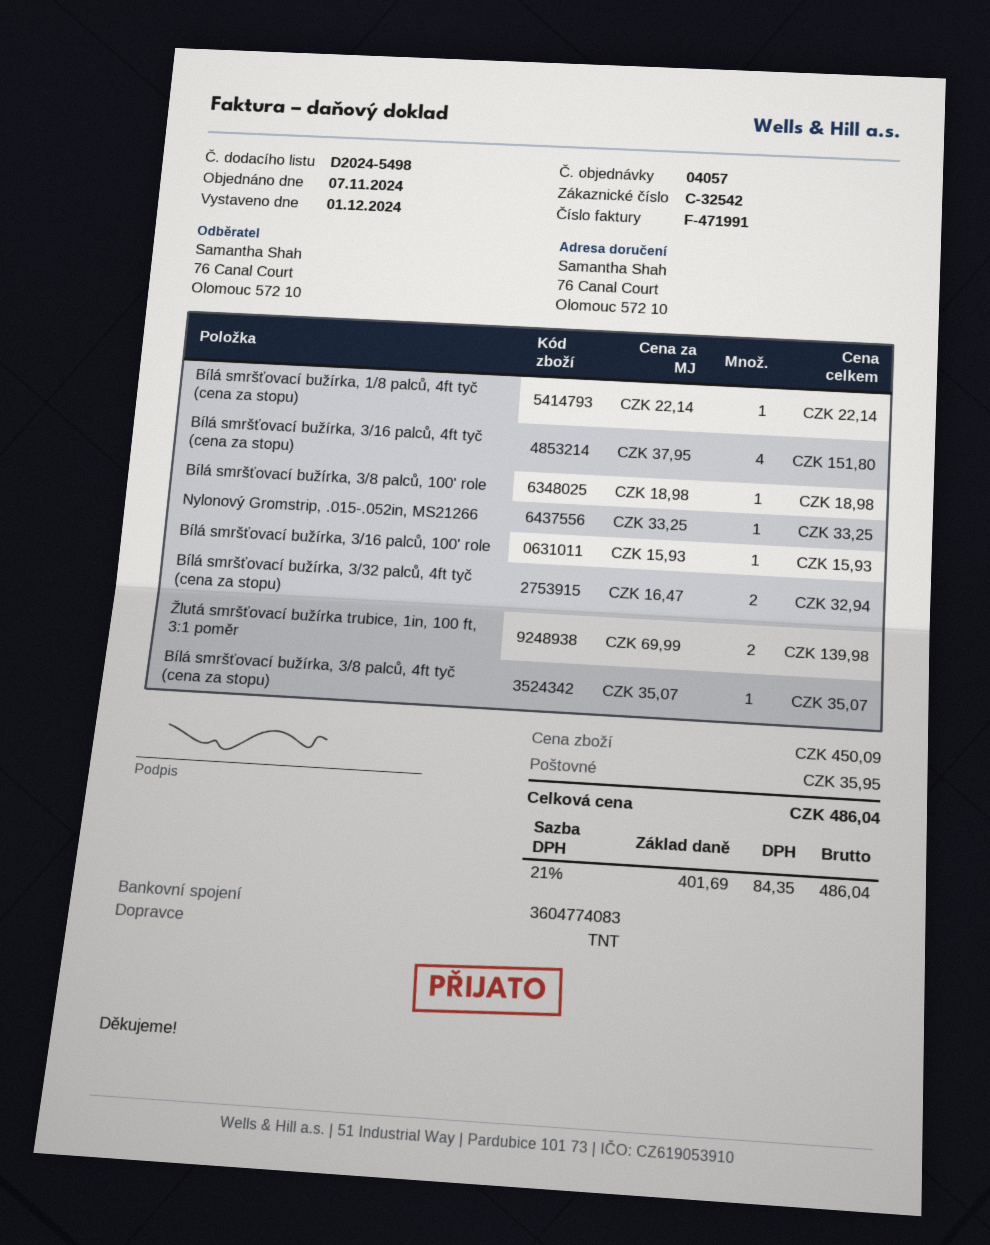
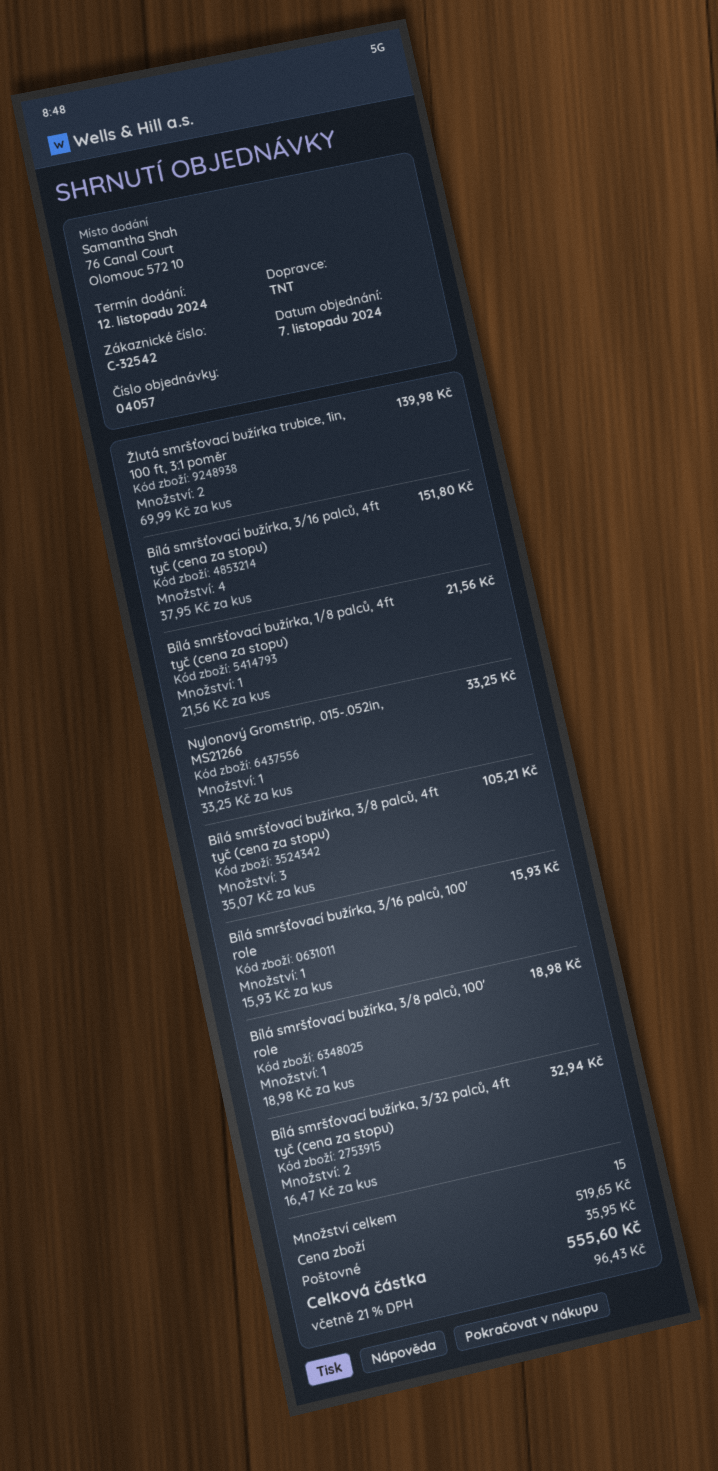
Bílá smršťovací bužírka, 1/8 palců, 4ft tyč (cena za stopu): 1 x 22.14 = 22.14 -> 1 x 21.56 = 21.56
Bílá smršťovací bužírka, 3/8 palců, 4ft tyč (cena za stopu): 1 x 35.07 = 35.07 -> 3 x 35.07 = 105.21
subtotal: 450.09 -> 519.65
tax: 21% = 84.35 -> 21% = 96.43
total: 486.04 -> 555.60

